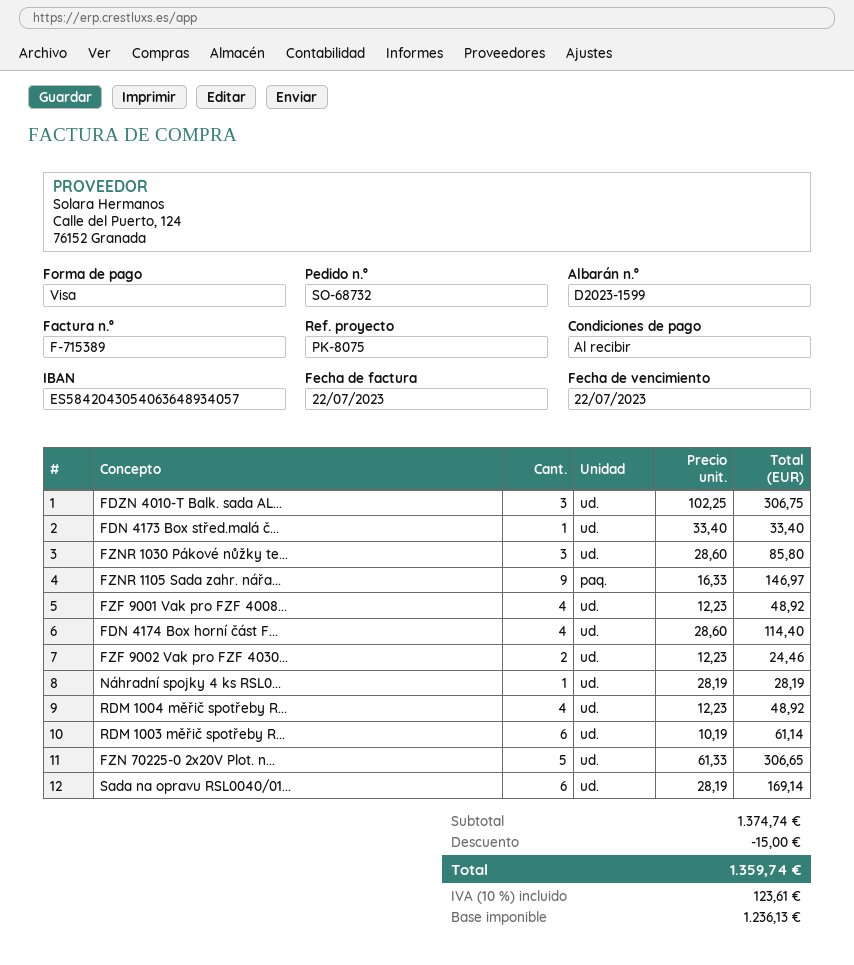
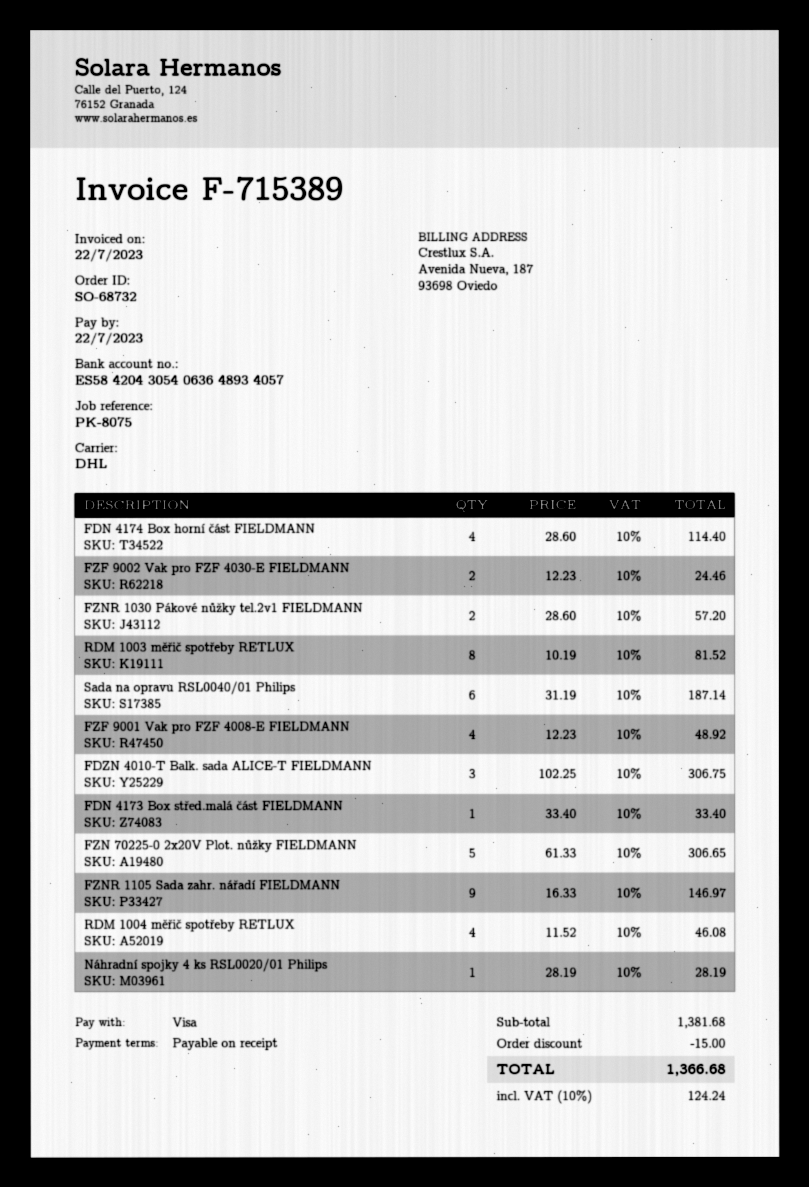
FZNR 1030 Pákové nůžky te...: 3 x 28.60 = 85.80 -> 2 x 28.60 = 57.20
RDM 1004 měřič spotřeby R...: 4 x 12.23 = 48.92 -> 4 x 11.52 = 46.08
RDM 1003 měřič spotřeby R...: 6 x 10.19 = 61.14 -> 8 x 10.19 = 81.52
Sada na opravu RSL0040/01...: 6 x 28.19 = 169.14 -> 6 x 31.19 = 187.14
subtotal: 1374.74 -> 1381.68
tax: 10% = 123.61 -> 10% = 124.24
total: 1359.74 -> 1366.68

